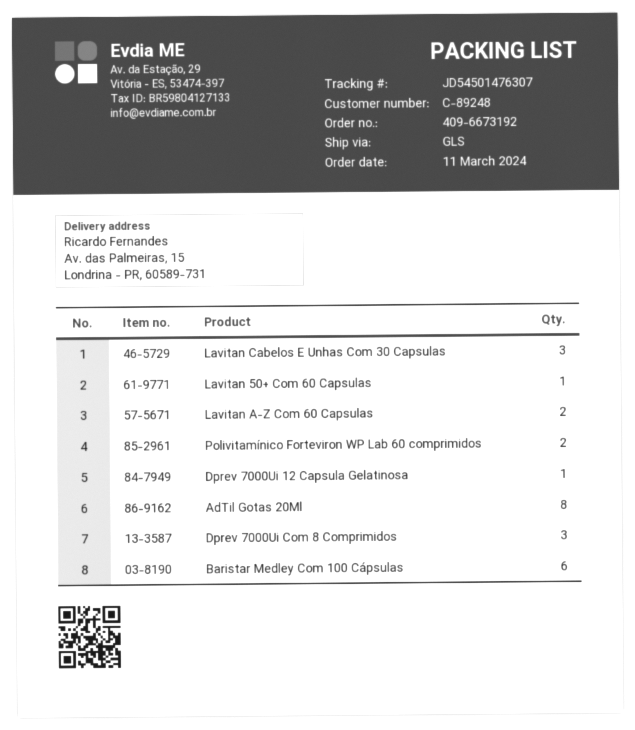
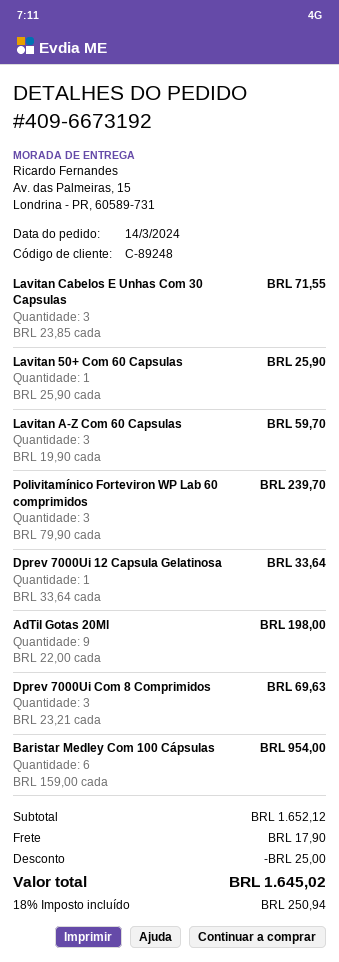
order date: 2024-03-11 -> 2024-03-14
Lavitan A-Z Com 60 Capsulas: 2 -> 3
Polivitamínico Forteviron WP Lab 60 comprimidos: 2 -> 3
AdTil Gotas 20Ml: 8 -> 9

